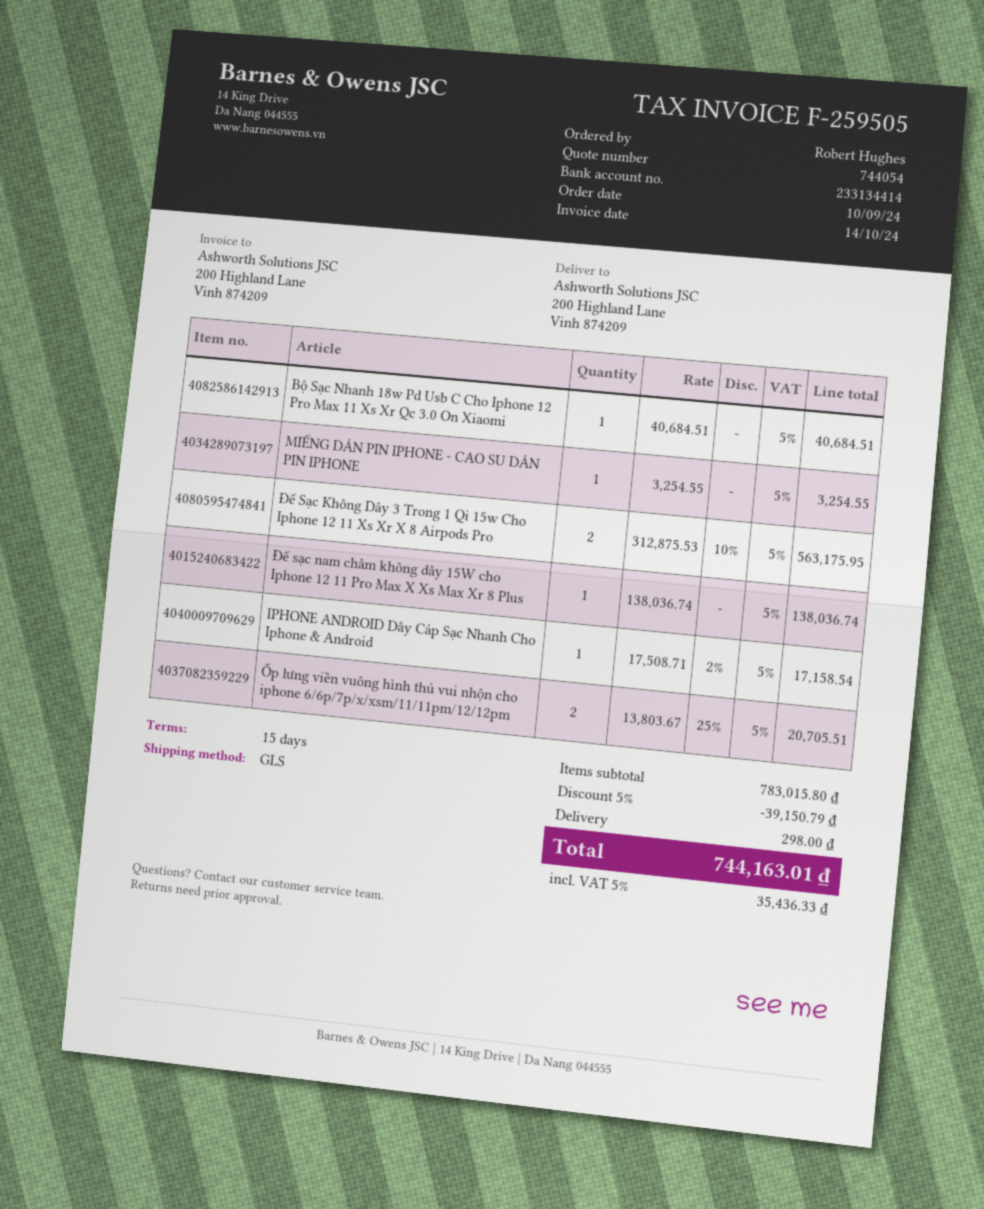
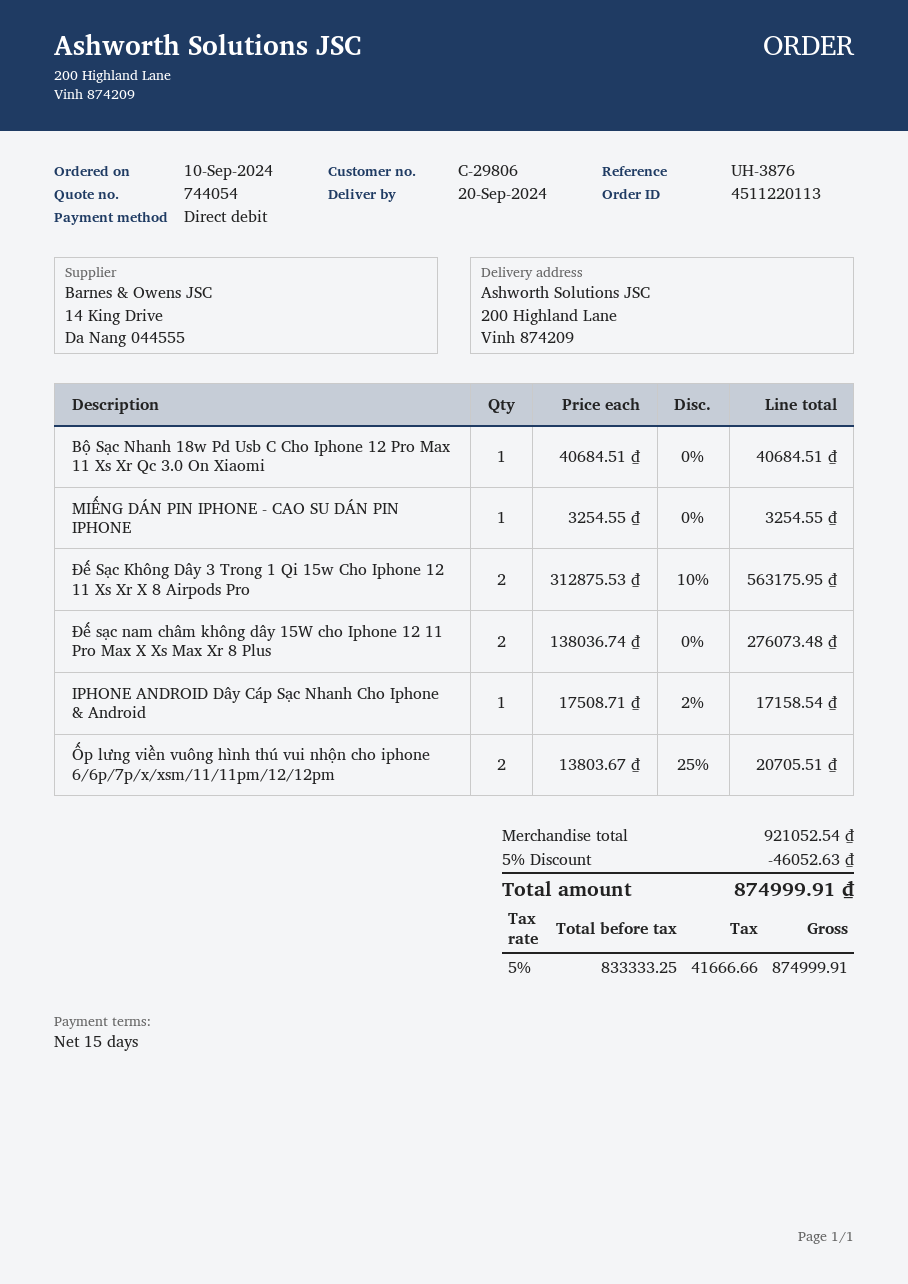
Đế sạc nam châm không dây 15W cho Iphone 12 11 Pro Max X Xs Max Xr 8 Plus: 1 x 138036.74 = 138036.74 -> 2 x 138036.74 = 276073.48
subtotal: 783015.80 -> 921052.54
discount: 5% = 39150.79 -> 5% = 46052.63
shipping: 298.00 -> none
tax: 5% = 35436.33 -> 5% = 41666.66
total: 744163.01 -> 874999.91

